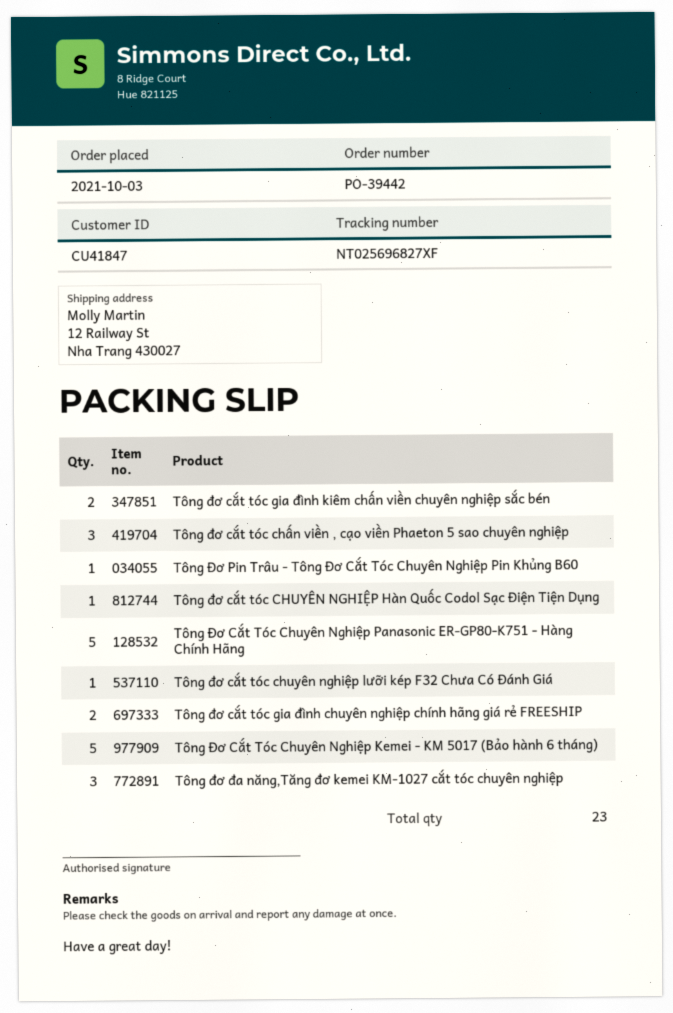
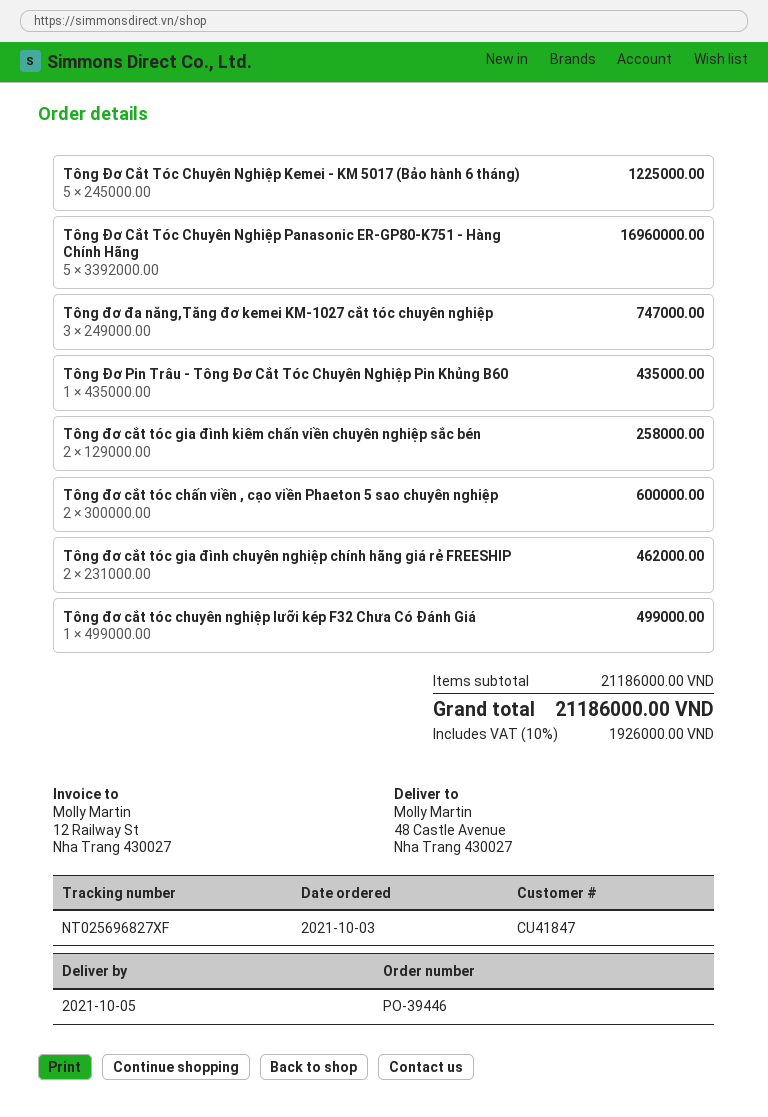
order number: PO-39442 -> PO-39446
ship to: 12 Railway St, Nha Trang 430027 -> 48 Castle Avenue, Nha Trang 430027
Tông đơ cắt tóc chấn viền , cạo viền Phaeton 5 sao chuyên nghiệp: 3 -> 2
Tông đơ cắt tóc CHUYÊN NGHIỆP Hàn Quốc Codol Sạc Điện Tiện Dụng: 1 -> none

